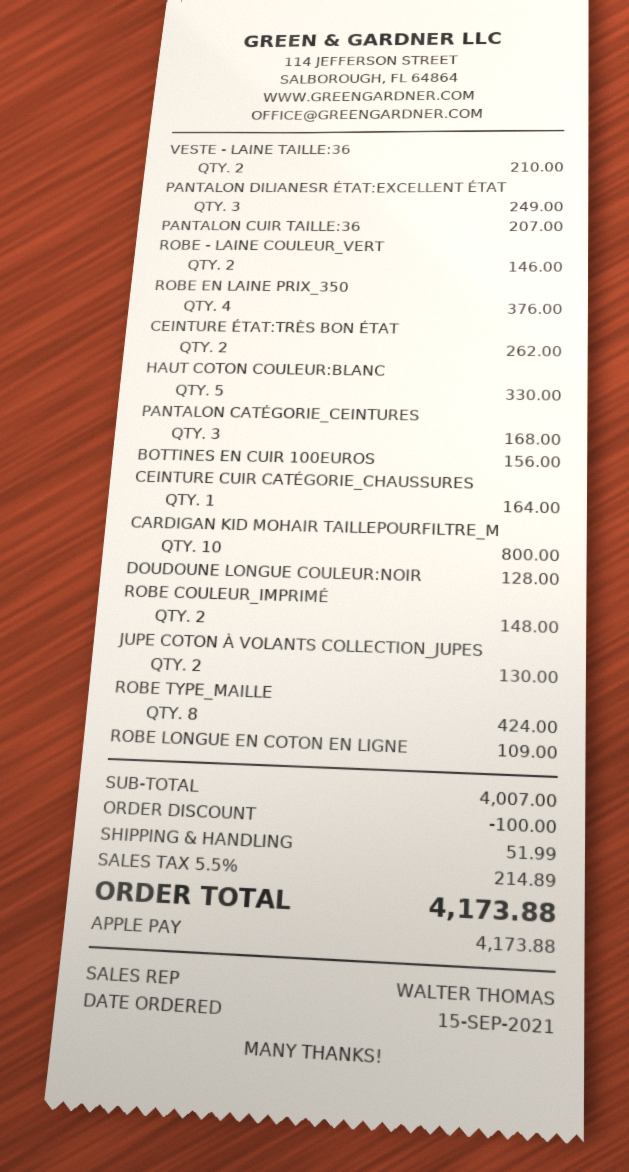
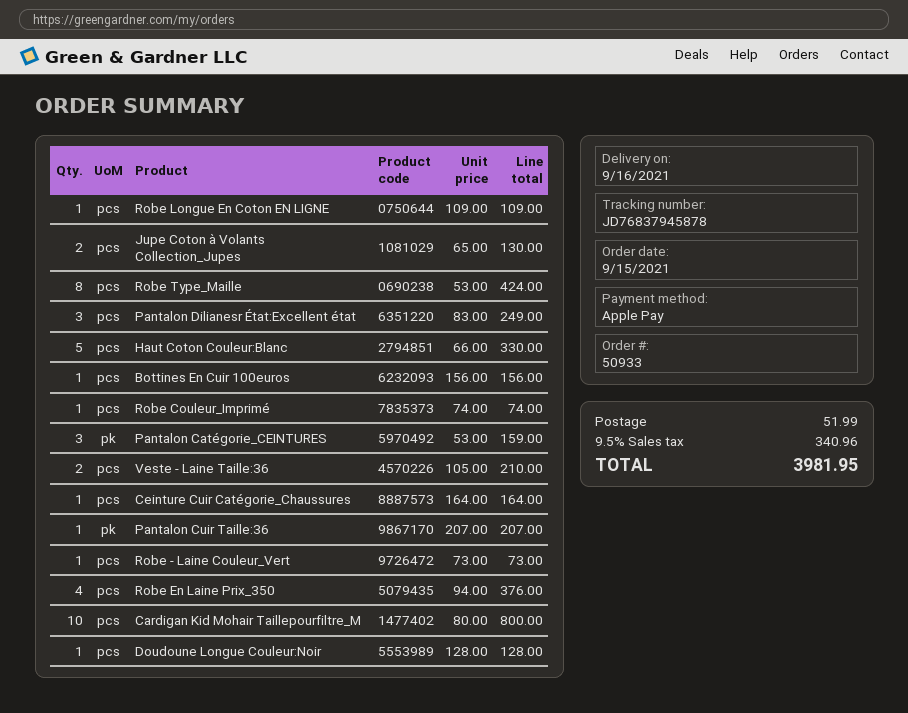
ROBE - LAINE COULEUR_VERT: 2 for 146.00 -> 1 for 73.00
CEINTURE ÉTAT:TRÈS BON ÉTAT: 2 for 262.00 -> none
PANTALON CATÉGORIE_CEINTURES: 3 for 168.00 -> 3 for 159.00
ROBE COULEUR_IMPRIMÉ: 2 for 148.00 -> 1 for 74.00
discount: 100.00 -> none
tax: 5.5% = 214.89 -> 9.5% = 340.96
total: 4173.88 -> 3981.95

